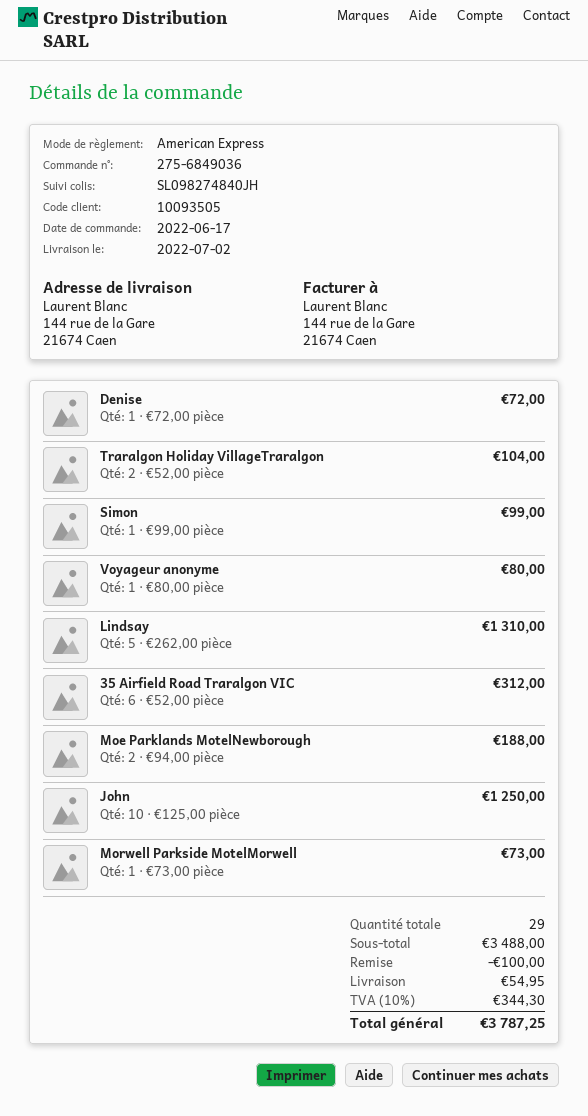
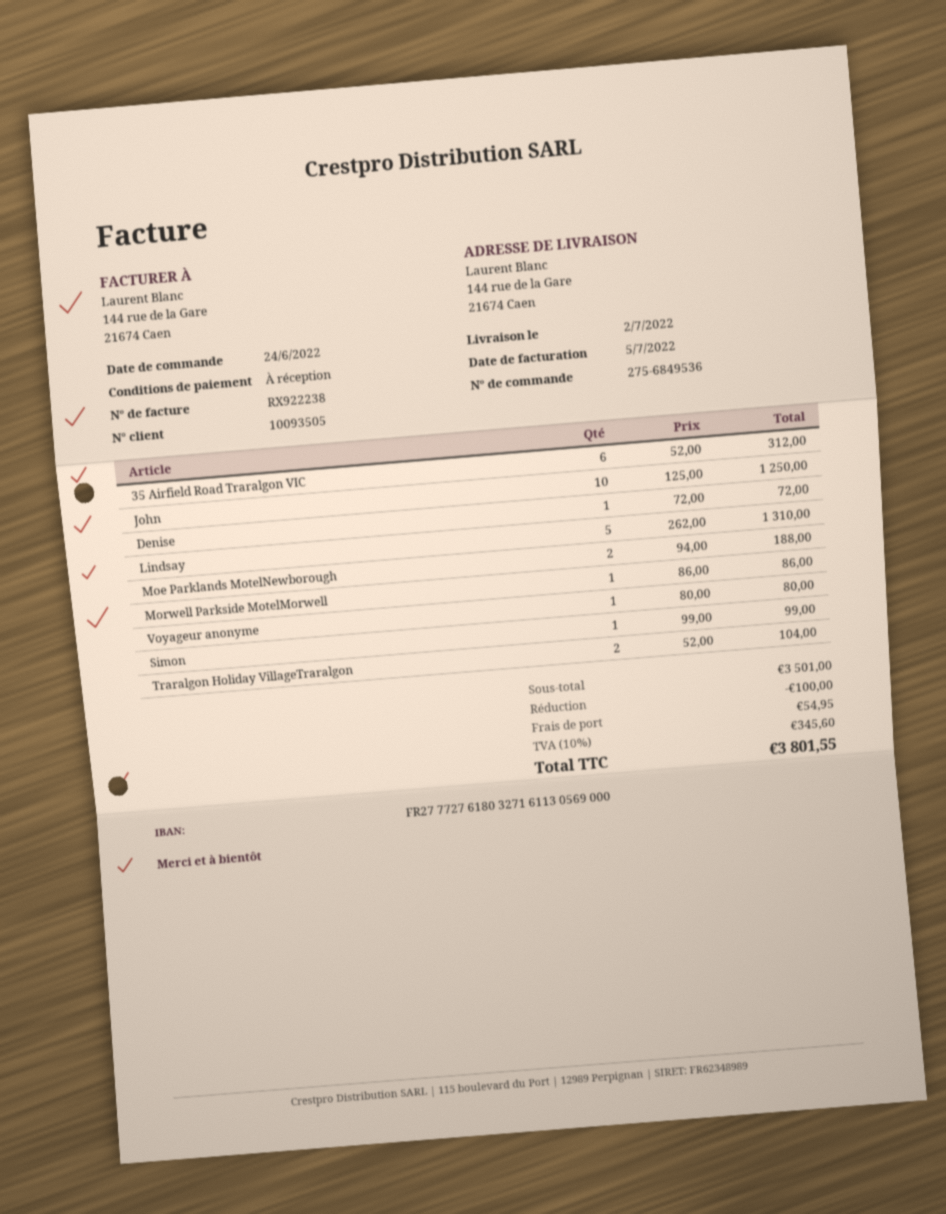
order number: 275-6849036 -> 275-6849536
order date: 2022-06-17 -> 2022-06-24
Morwell Parkside MotelMorwell: 1 x 73.00 = 73.00 -> 1 x 86.00 = 86.00
subtotal: 3488.00 -> 3501.00
tax: 10% = 344.30 -> 10% = 345.60
total: 3787.25 -> 3801.55

